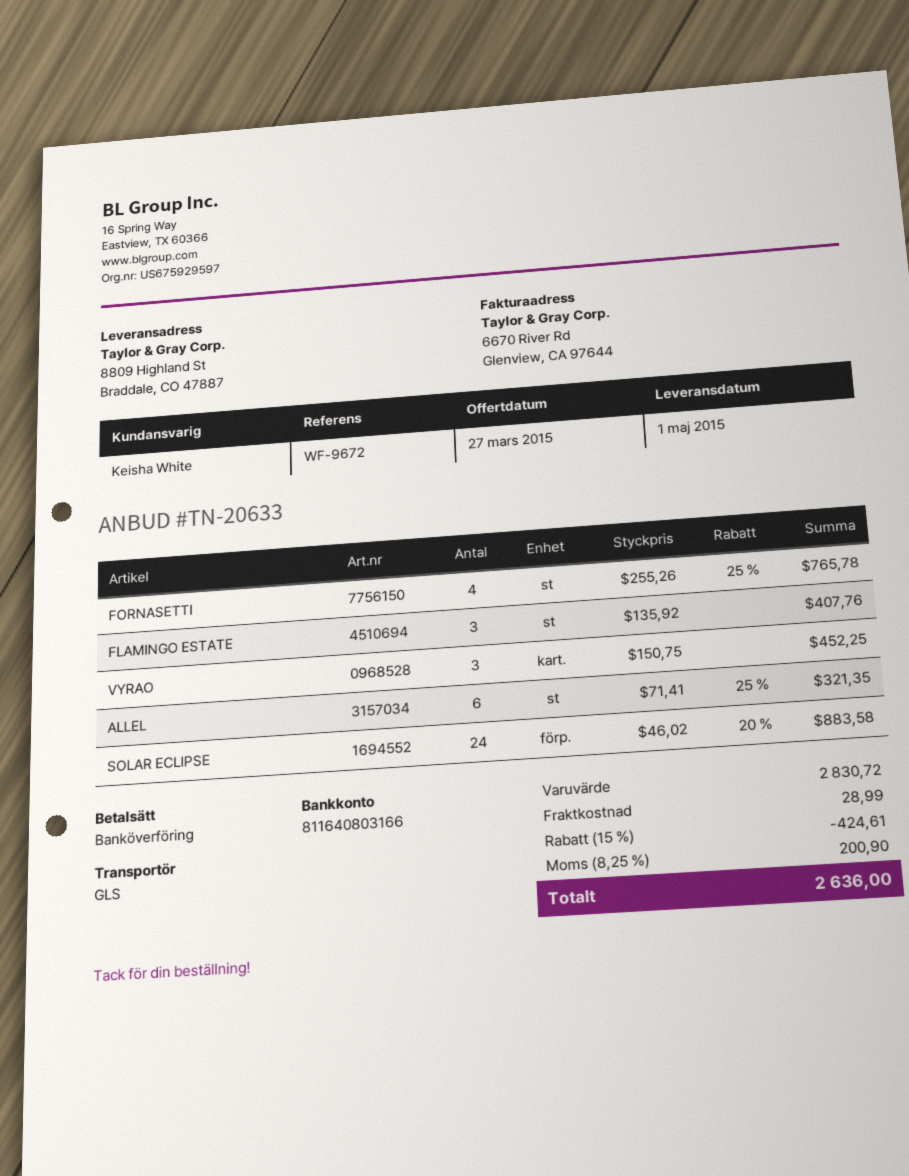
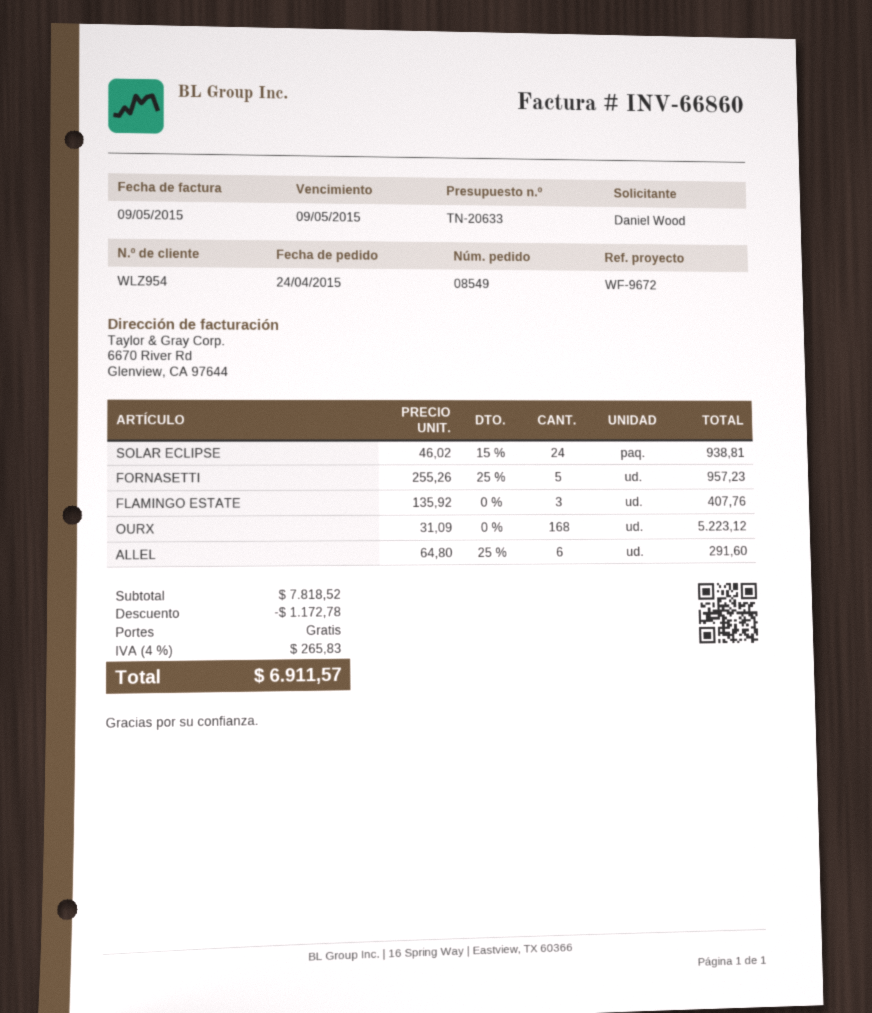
FORNASETTI: 4 x 255.26 - 25% = 765.78 -> 5 x 255.26 - 25% = 957.23
VYRAO: 3 x 150.75 = 452.25 -> none
ALLEL: 6 x 71.41 - 25% = 321.35 -> 6 x 64.80 - 25% = 291.60
SOLAR ECLIPSE: 24 x 46.02 - 20% = 883.58 -> 24 x 46.02 - 15% = 938.81
OURX: none -> 168 x 31.09 = 5223.12
subtotal: 2830.72 -> 7818.52
discount: 424.61 -> 1172.78
shipping: 28.99 -> 0.00
tax: 8.25% = 200.90 -> 4% = 265.83
total: 2636.00 -> 6911.57

